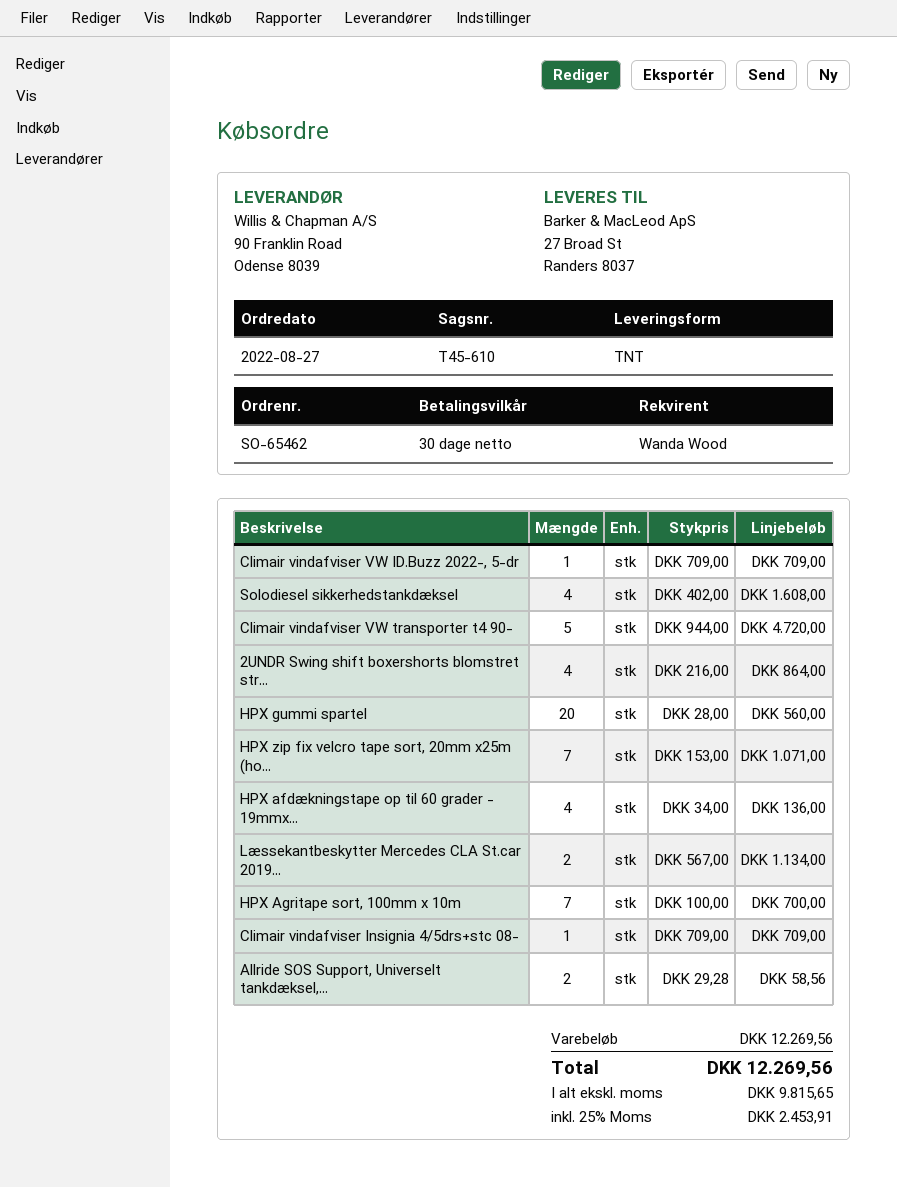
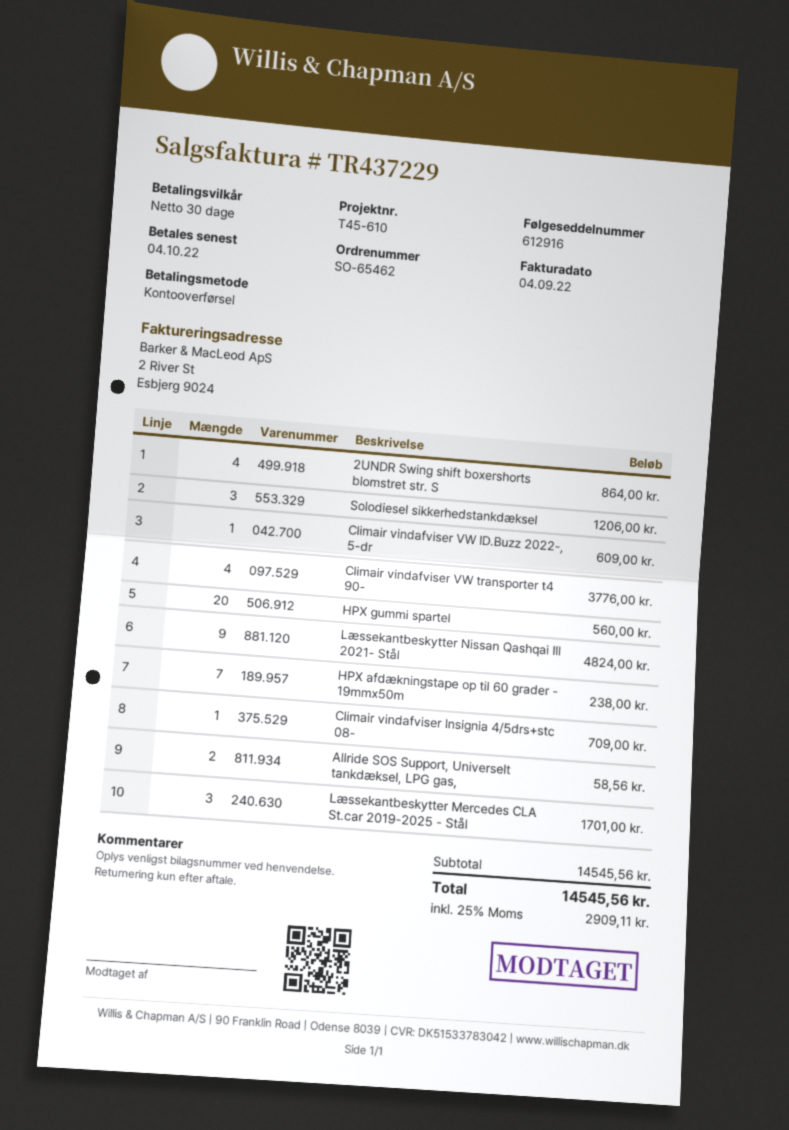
Climair vindafviser VW ID.Buzz 2022-, 5-dr: 1 for 709.00 -> 1 for 609.00
Solodiesel sikkerhedstankdæksel: 4 for 1608.00 -> 3 for 1206.00
Climair vindafviser VW transporter t4 90-: 5 for 4720.00 -> 4 for 3776.00
HPX zip fix velcro tape sort, 20mm x25m (ho...: 7 for 1071.00 -> none
HPX afdækningstape op til 60 grader - 19mmx...: 4 for 136.00 -> 7 for 238.00
Læssekantbeskytter Mercedes CLA St.car 2019...: 2 for 1134.00 -> 3 for 1701.00
HPX Agritape sort, 100mm x 10m: 7 for 700.00 -> none
Læssekantbeskytter Nissan Qashqai III 2021- Stål: none -> 9 for 4824.00
subtotal: 12269.56 -> 14545.56
tax: 25% = 2453.91 -> 25% = 2909.11
total: 12269.56 -> 14545.56

